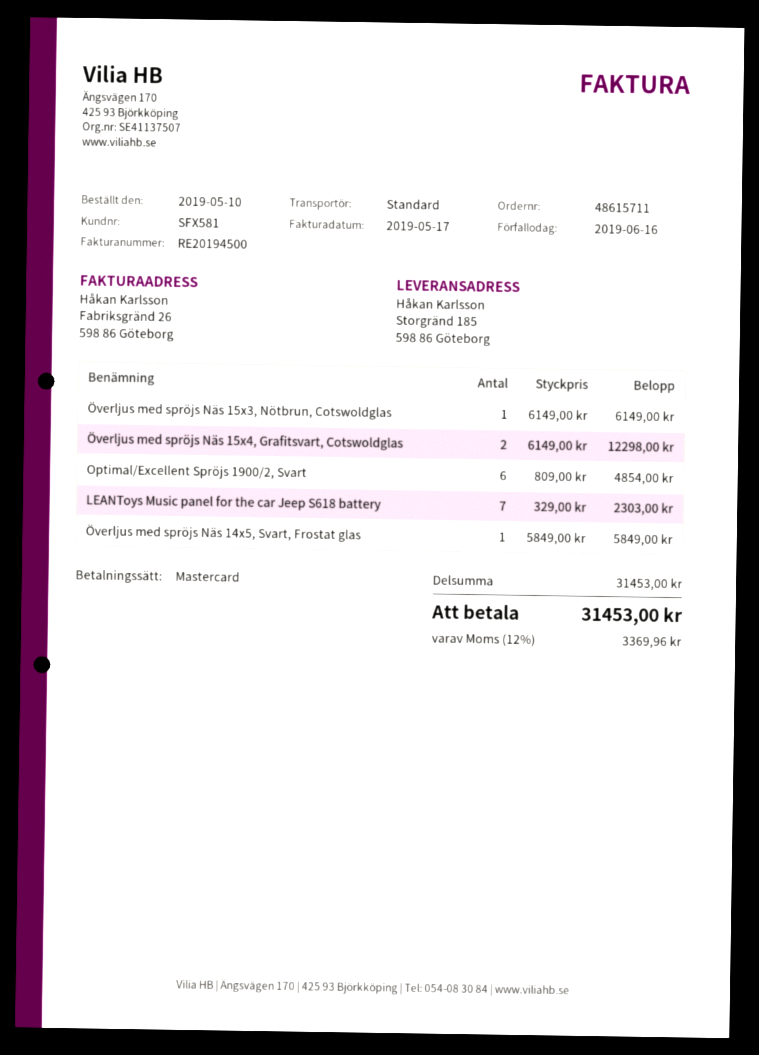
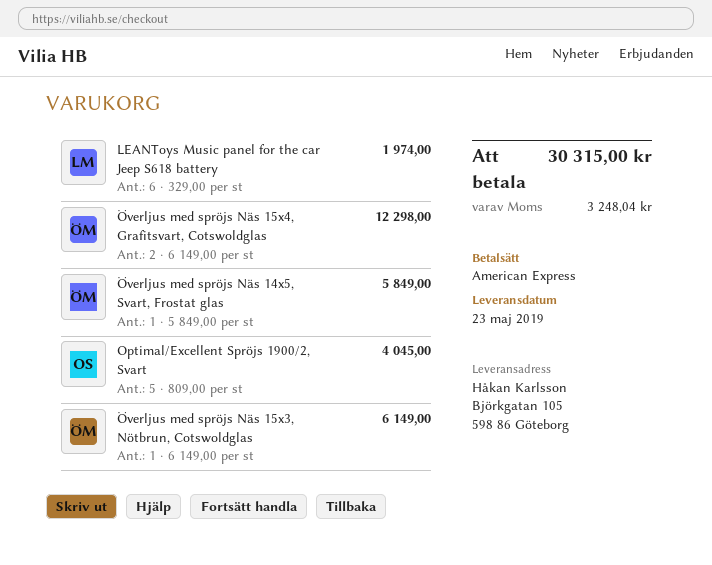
payment method: Mastercard -> American Express
ship to: Storgränd 185, 598 86 Göteborg -> Björkgatan 105, 598 86 Göteborg
Optimal/Excellent Spröjs 1900/2, Svart: 6 x 809.00 = 4854.00 -> 5 x 809.00 = 4045.00
LEANToys Music panel for the car Jeep S618 battery: 7 x 329.00 = 2303.00 -> 6 x 329.00 = 1974.00
tax: 3369.96 -> 3248.04
total: 31453.00 -> 30315.00

